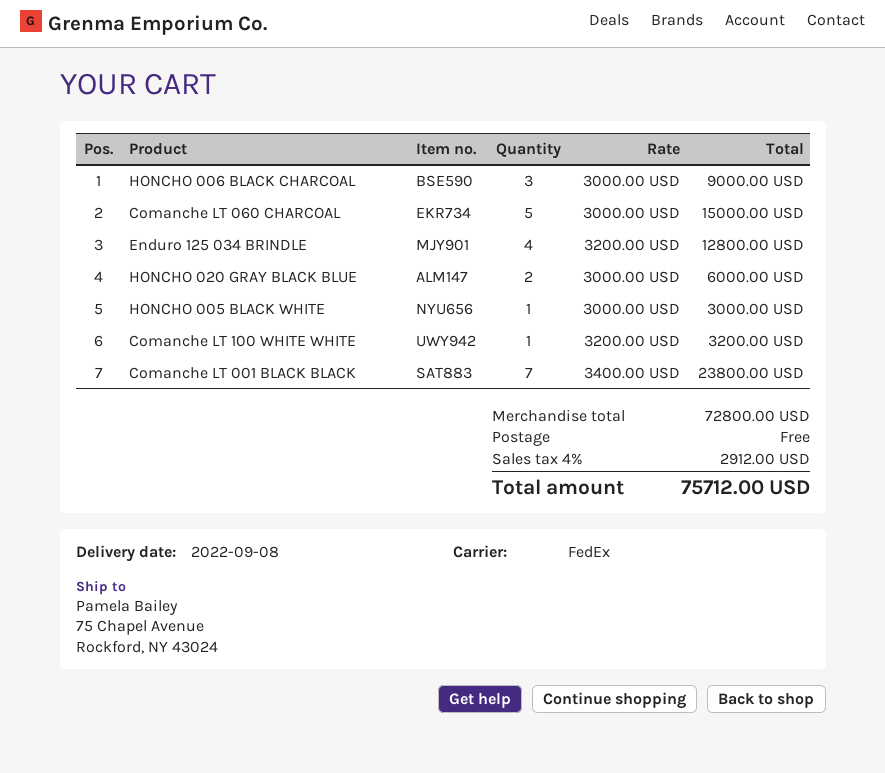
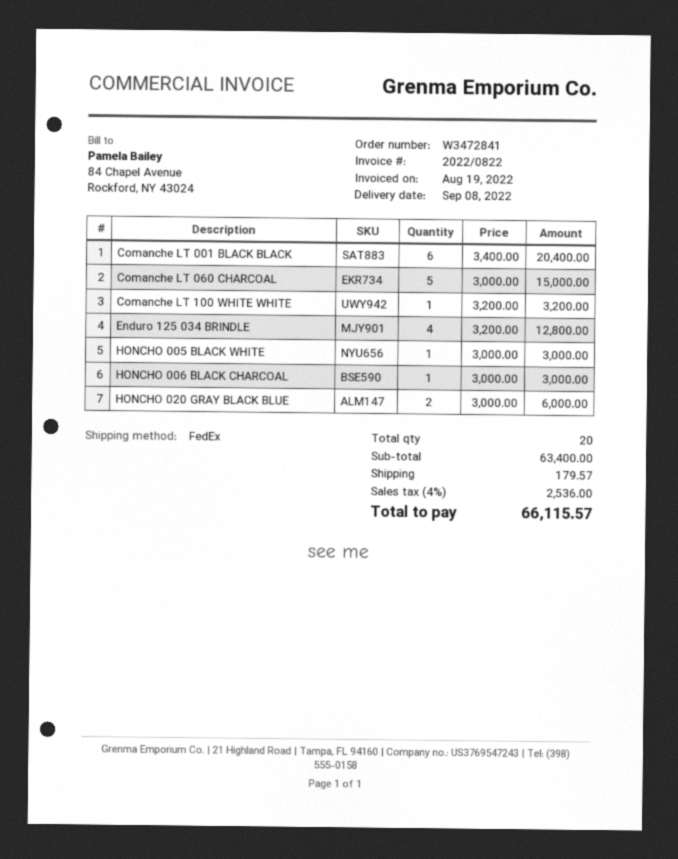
HONCHO 006 BLACK CHARCOAL: 3 x 3000.00 = 9000.00 -> 1 x 3000.00 = 3000.00
Comanche LT 001 BLACK BLACK: 7 x 3400.00 = 23800.00 -> 6 x 3400.00 = 20400.00
subtotal: 72800.00 -> 63400.00
shipping: 0.00 -> 179.57
tax: 4% = 2912.00 -> 4% = 2536.00
total: 75712.00 -> 66115.57

